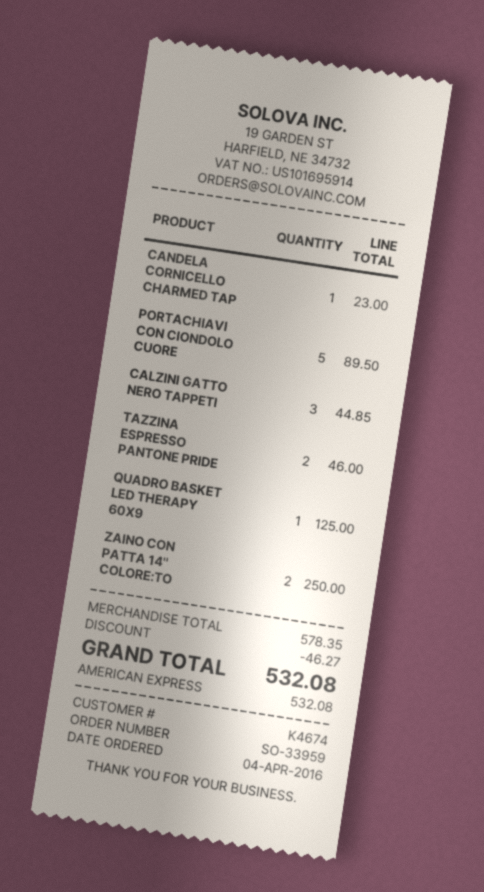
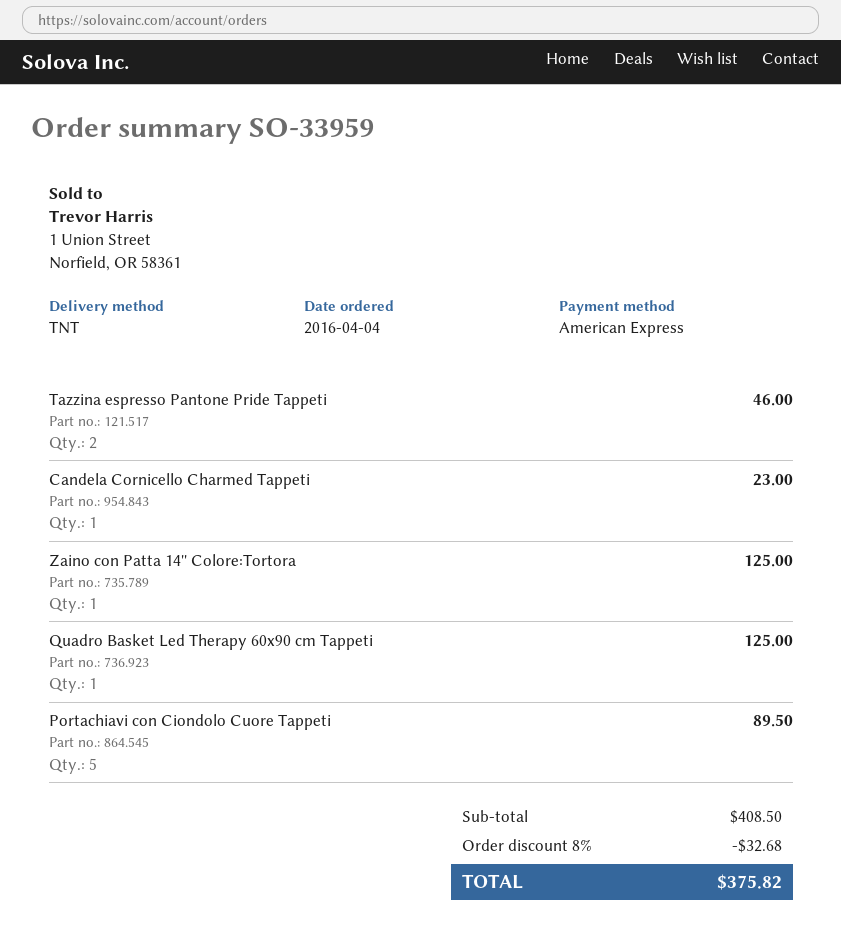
CALZINI GATTO NERO TAPPETI: 3 for 44.85 -> none
ZAINO CON PATTA 14'' COLORE:TO: 2 for 250.00 -> 1 for 125.00
subtotal: 578.35 -> 408.50
discount: 46.27 -> 32.68
total: 532.08 -> 375.82

